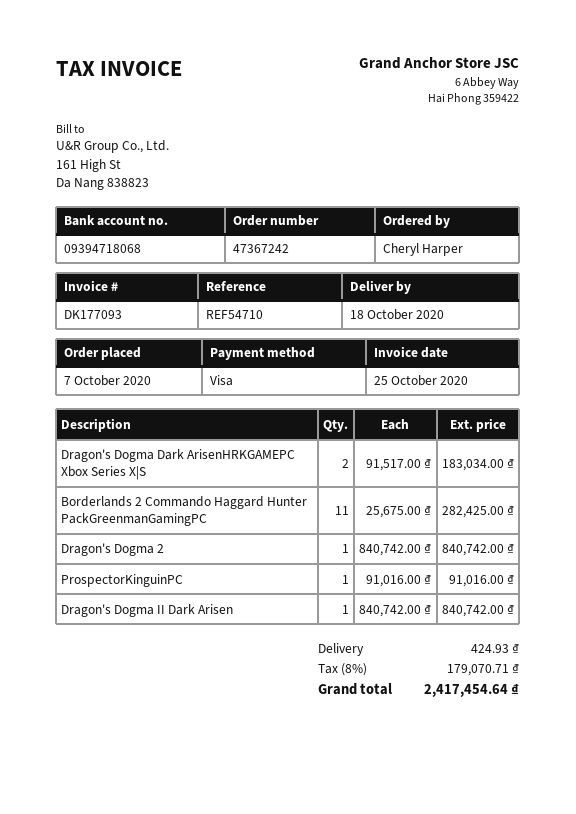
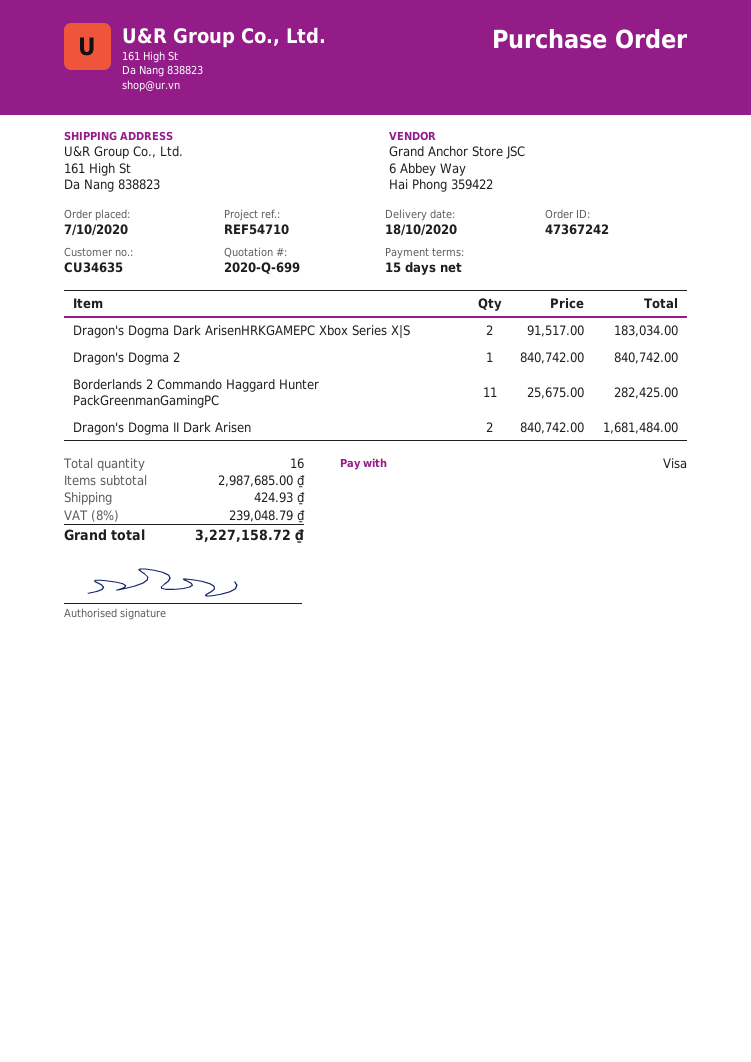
ProspectorKinguinPC: 1 x 91016.00 = 91016.00 -> none
Dragon's Dogma II Dark Arisen: 1 x 840742.00 = 840742.00 -> 2 x 840742.00 = 1681484.00
tax: 8% = 179070.71 -> 8% = 239048.79
total: 2417454.64 -> 3227158.72

